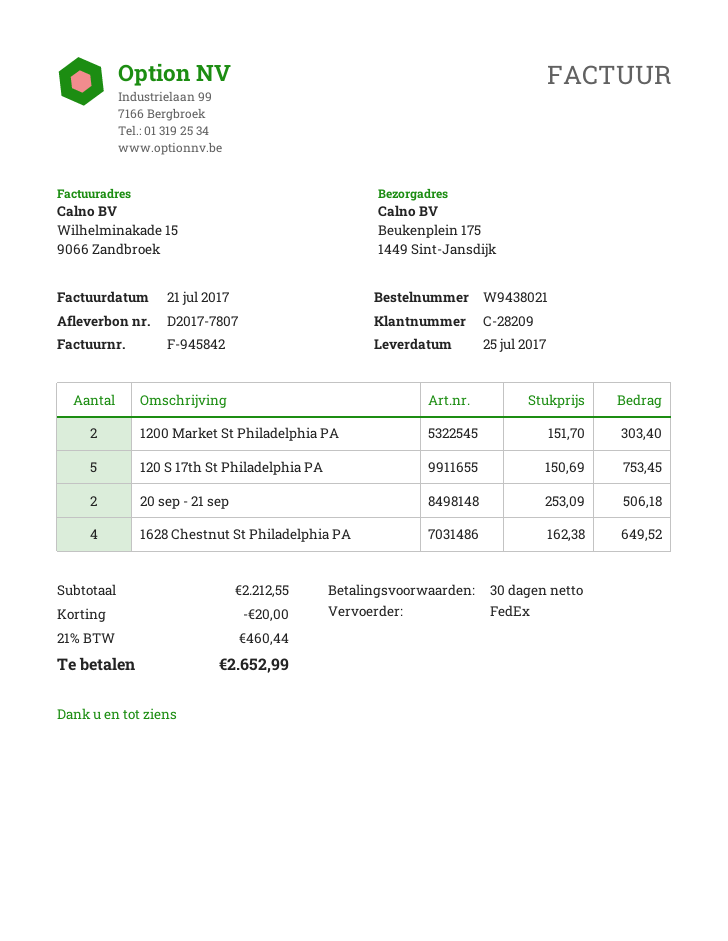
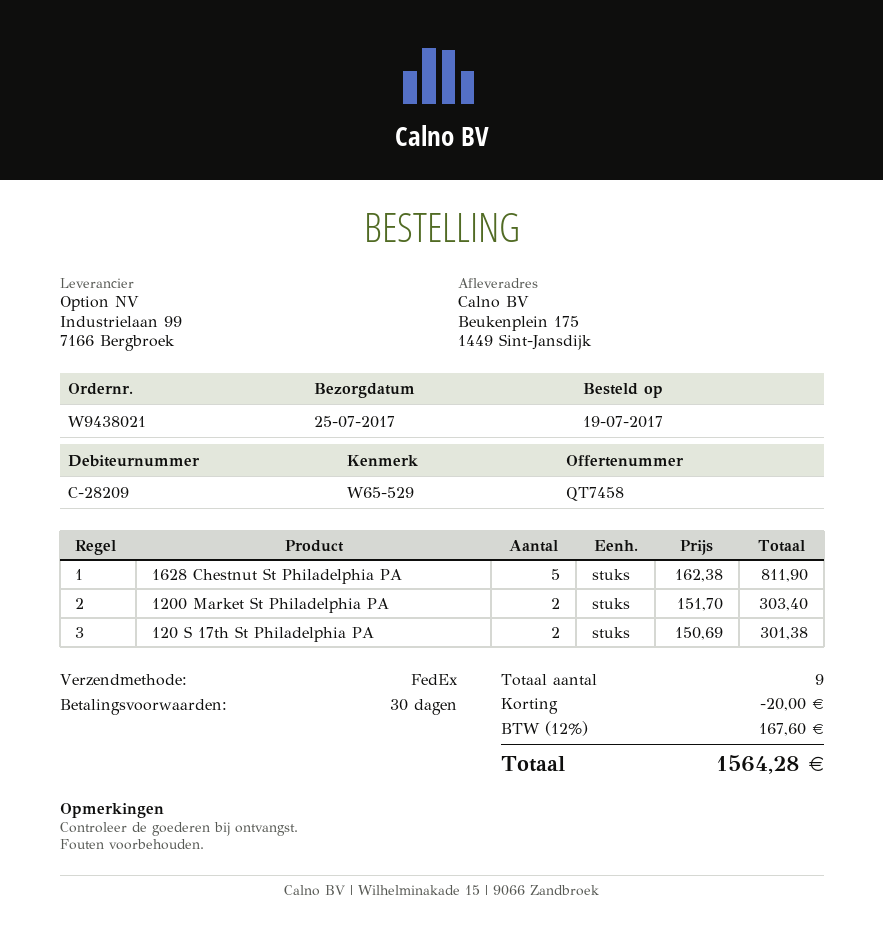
120 S 17th St Philadelphia PA: 5 x 150.69 = 753.45 -> 2 x 150.69 = 301.38
20 sep - 21 sep: 2 x 253.09 = 506.18 -> none
1628 Chestnut St Philadelphia PA: 4 x 162.38 = 649.52 -> 5 x 162.38 = 811.90
tax: 21% = 460.44 -> 12% = 167.60
total: 2652.99 -> 1564.28

